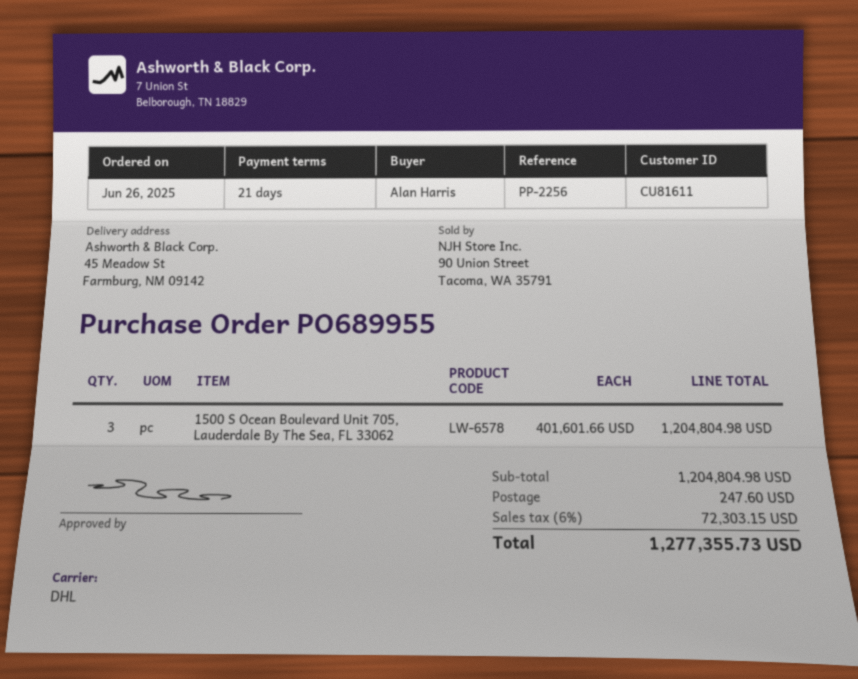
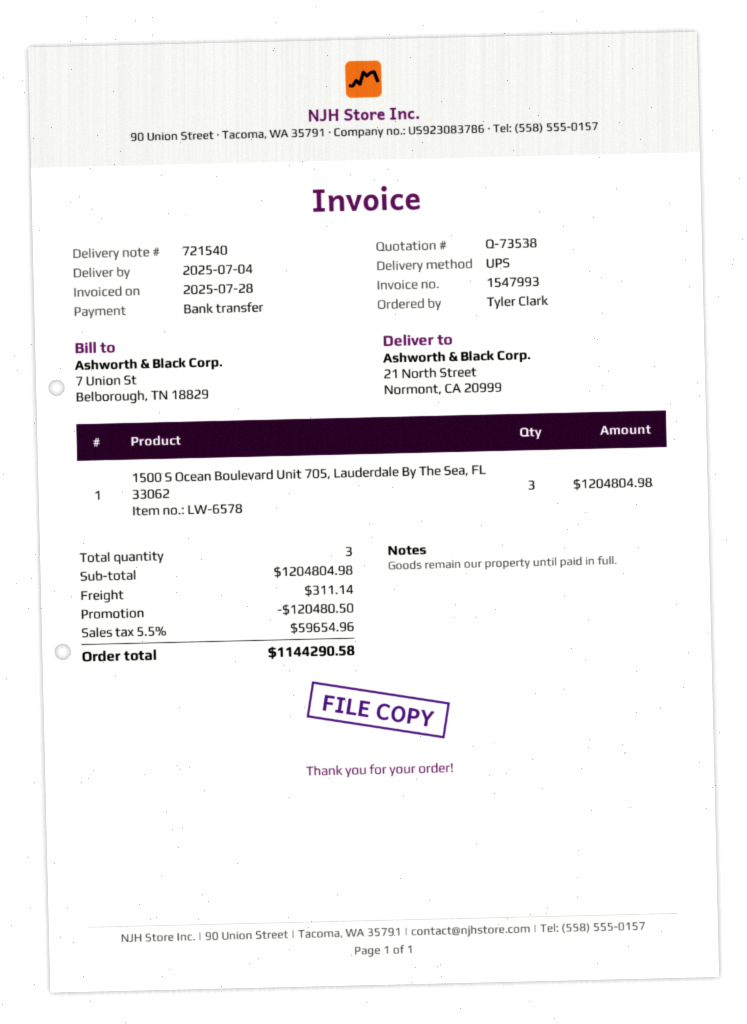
ordered by: Alan Harris -> Tyler Clark
shipping method: DHL -> UPS
ship to: 45 Meadow St, Farmburg, NM 09142 -> 21 North Street, Normont, CA 20999
discount: none -> 120480.50
shipping: 247.60 -> 311.14
tax: 6% = 72303.15 -> 5.5% = 59654.96
total: 1277355.73 -> 1144290.58

